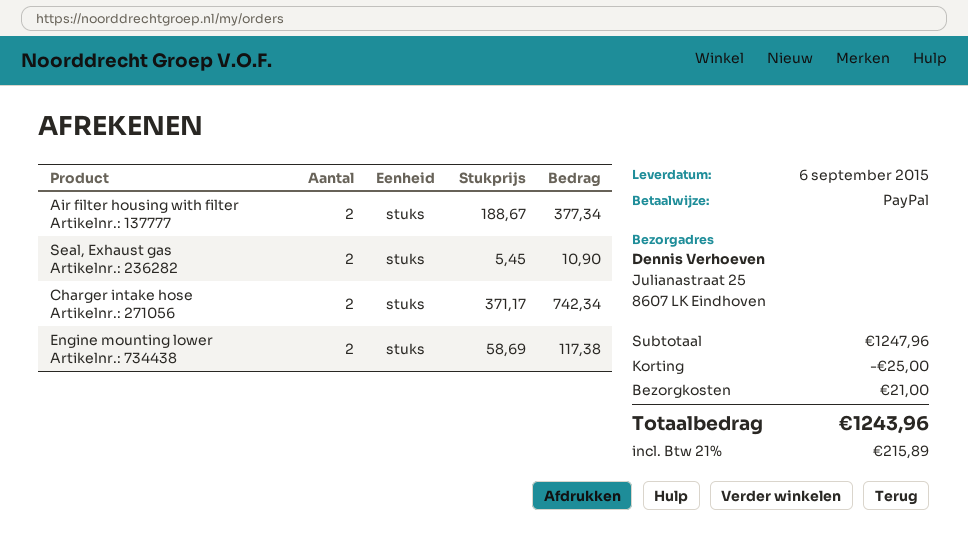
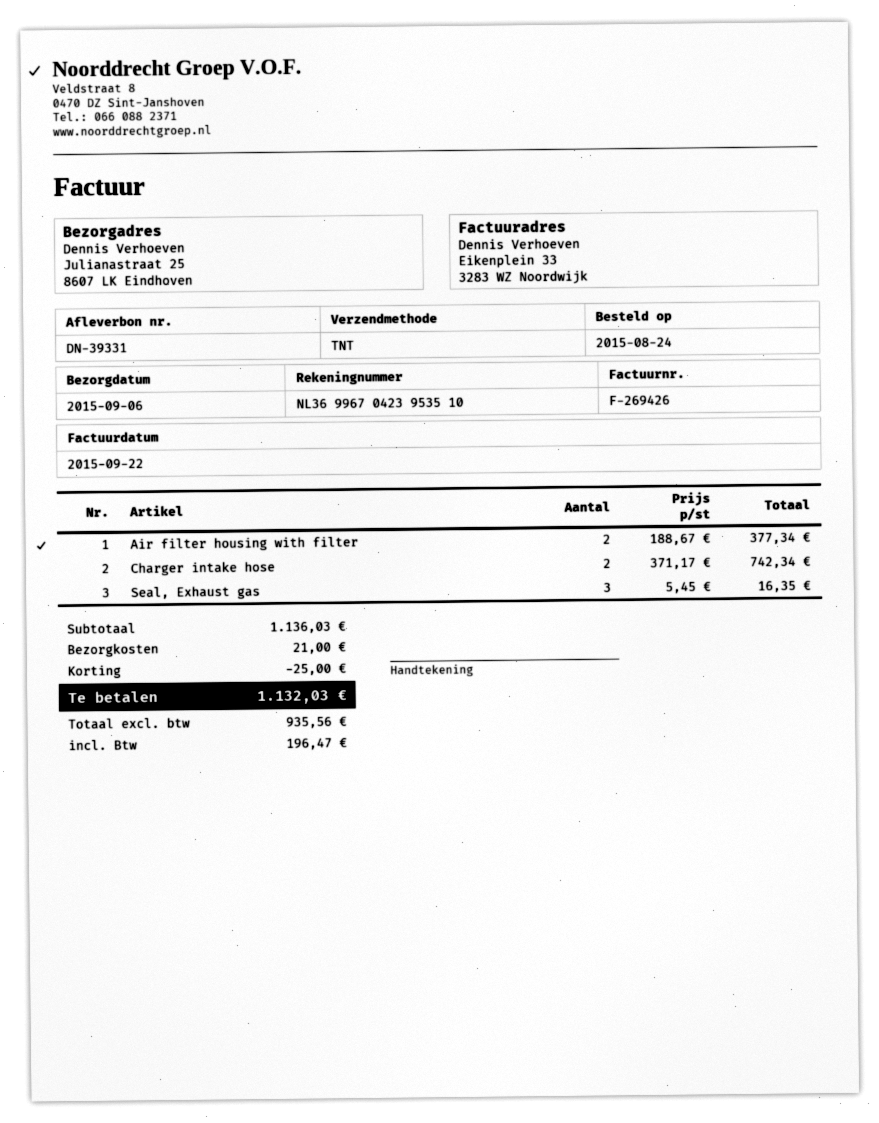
Seal, Exhaust gas: 2 x 5.45 = 10.90 -> 3 x 5.45 = 16.35
Engine mounting lower: 2 x 58.69 = 117.38 -> none
subtotal: 1247.96 -> 1136.03
tax: 215.89 -> 196.47
total: 1243.96 -> 1132.03

